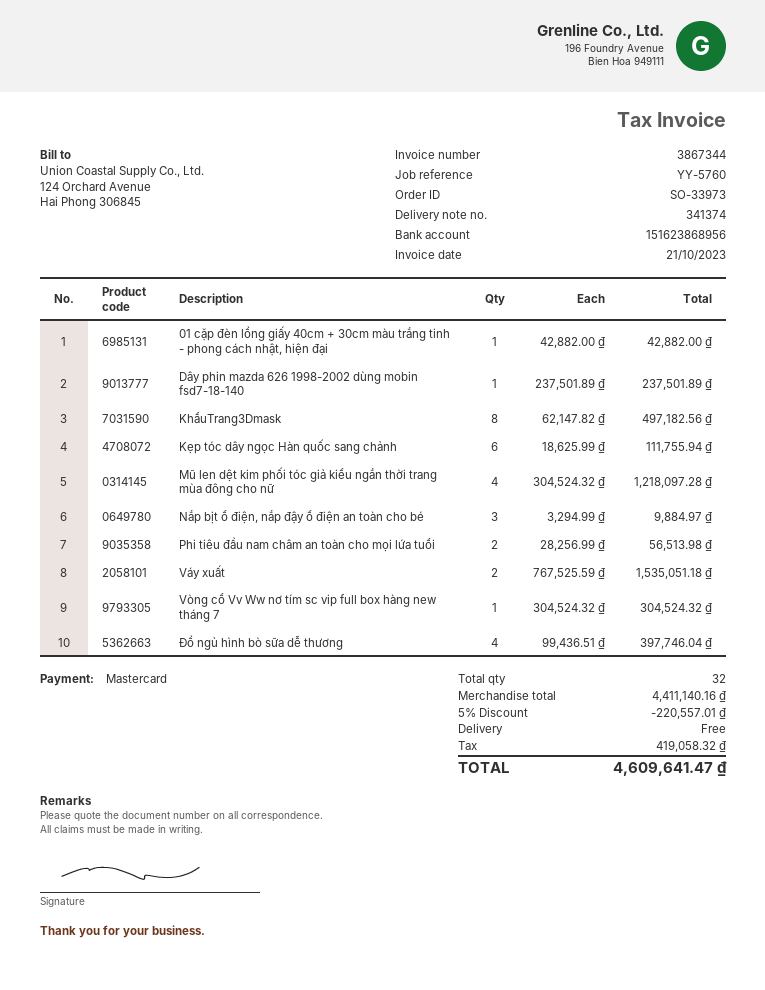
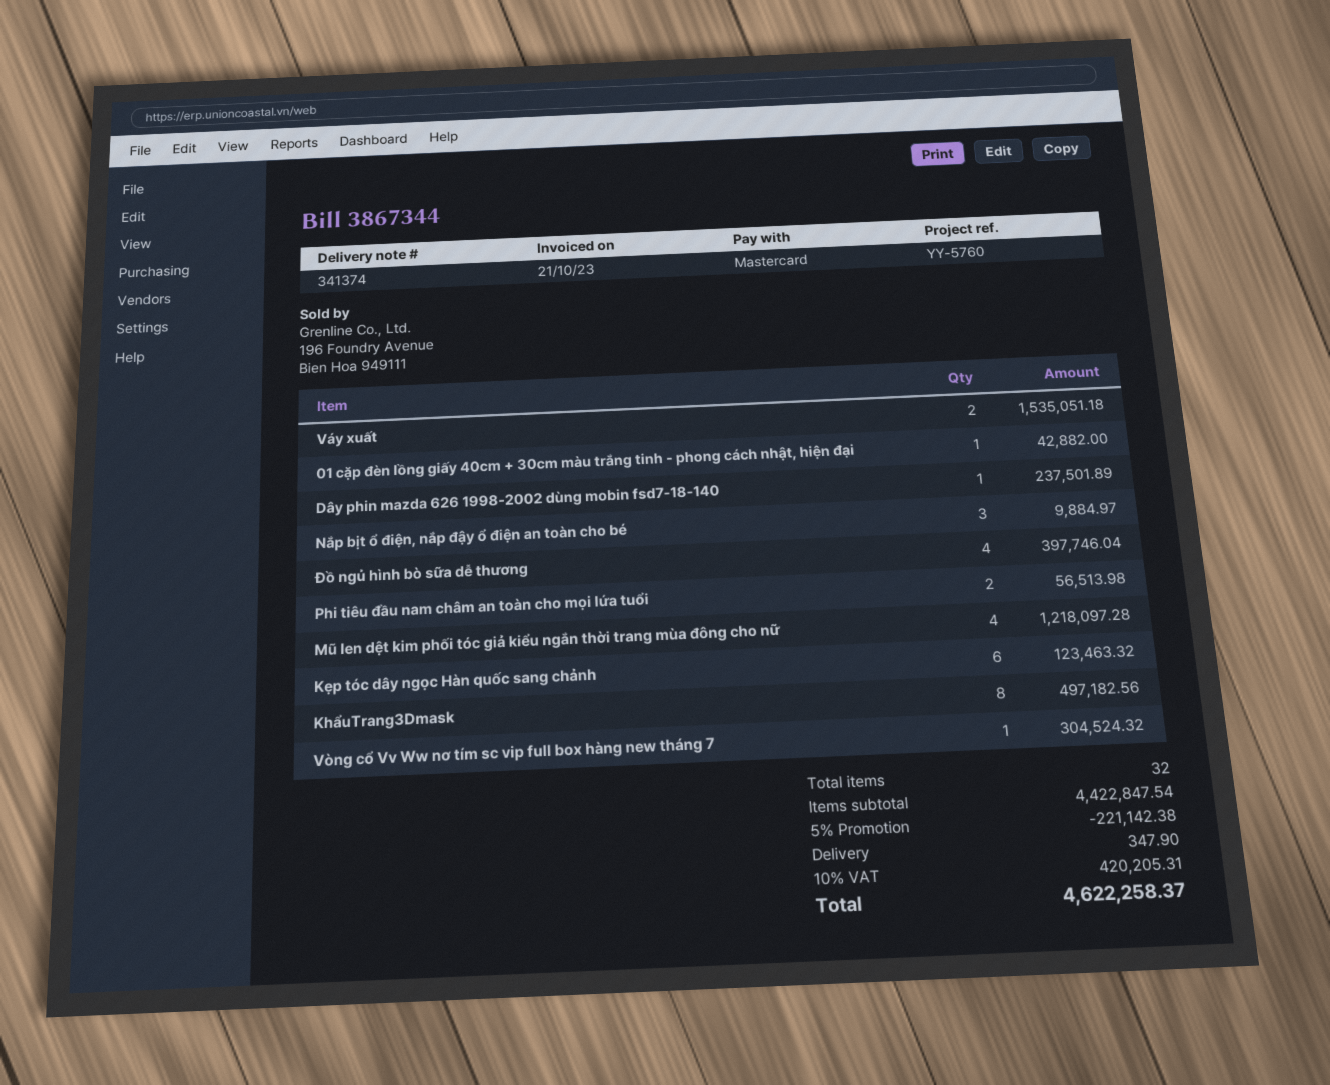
Kẹp tóc dây ngọc Hàn quốc sang chảnh: 6 for 111755.94 -> 6 for 123463.32
subtotal: 4411140.16 -> 4422847.54
discount: 5% = 220557.01 -> 5% = 221142.38
shipping: 0.00 -> 347.90
tax: 419058.32 -> 420205.31
total: 4609641.47 -> 4622258.37

